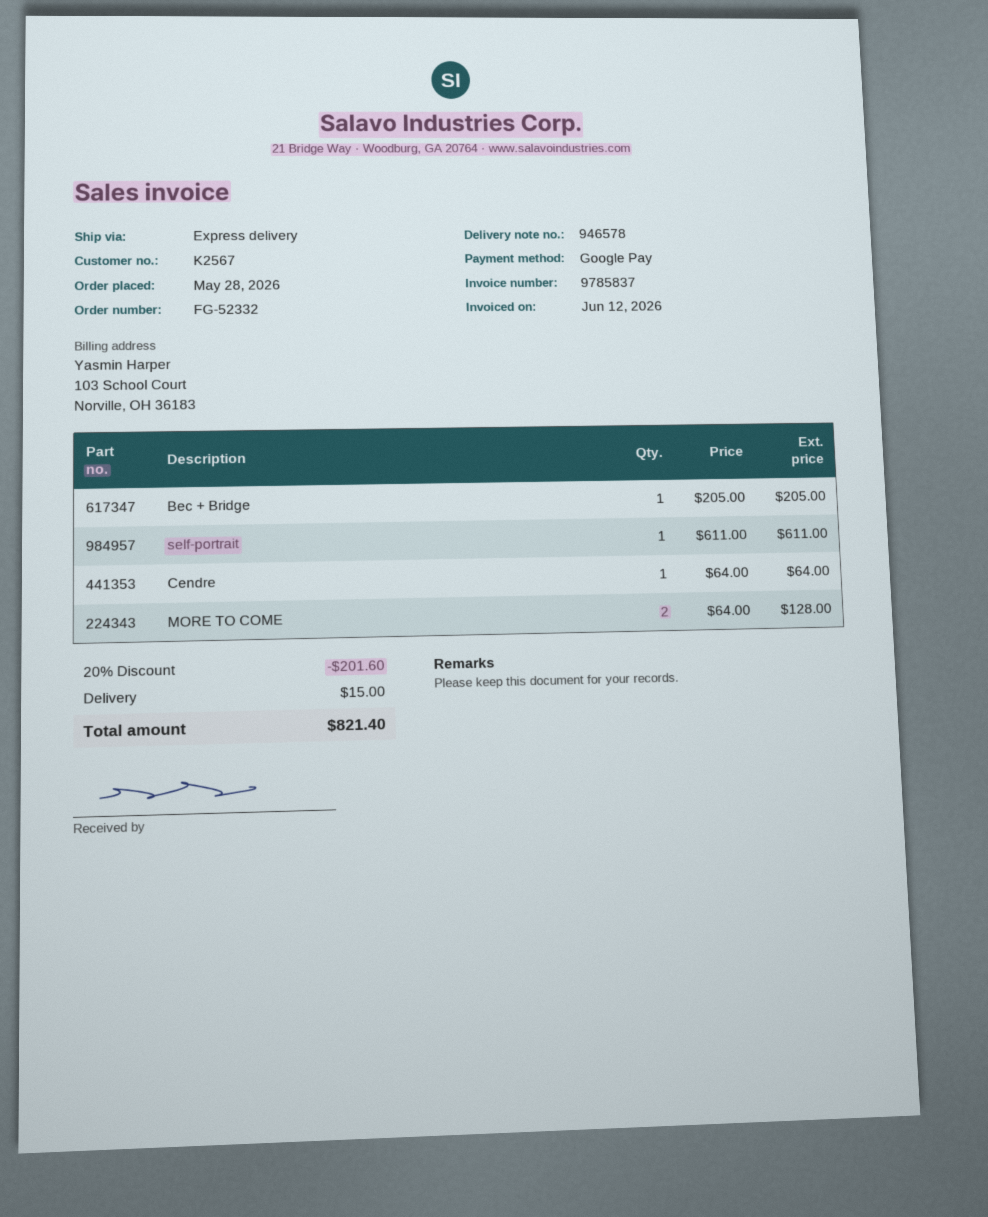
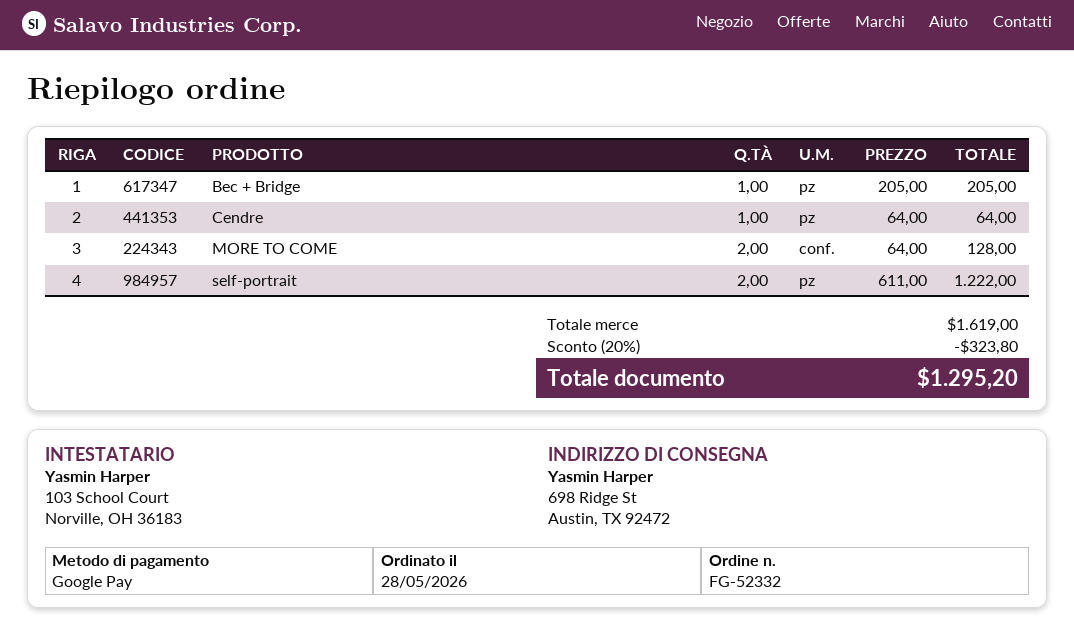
self-portrait: 1 x 611.00 = 611.00 -> 2 x 611.00 = 1222.00
discount: 20% = 201.60 -> 20% = 323.80
shipping: 15.00 -> none
total: 821.40 -> 1295.20

